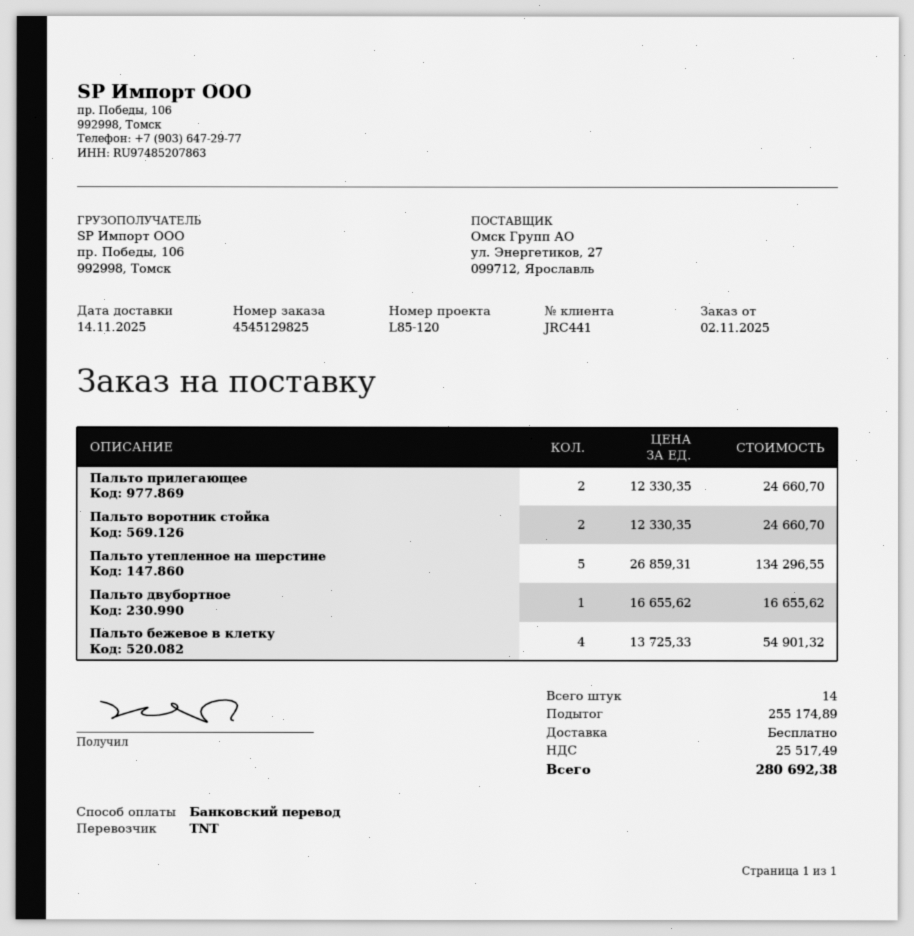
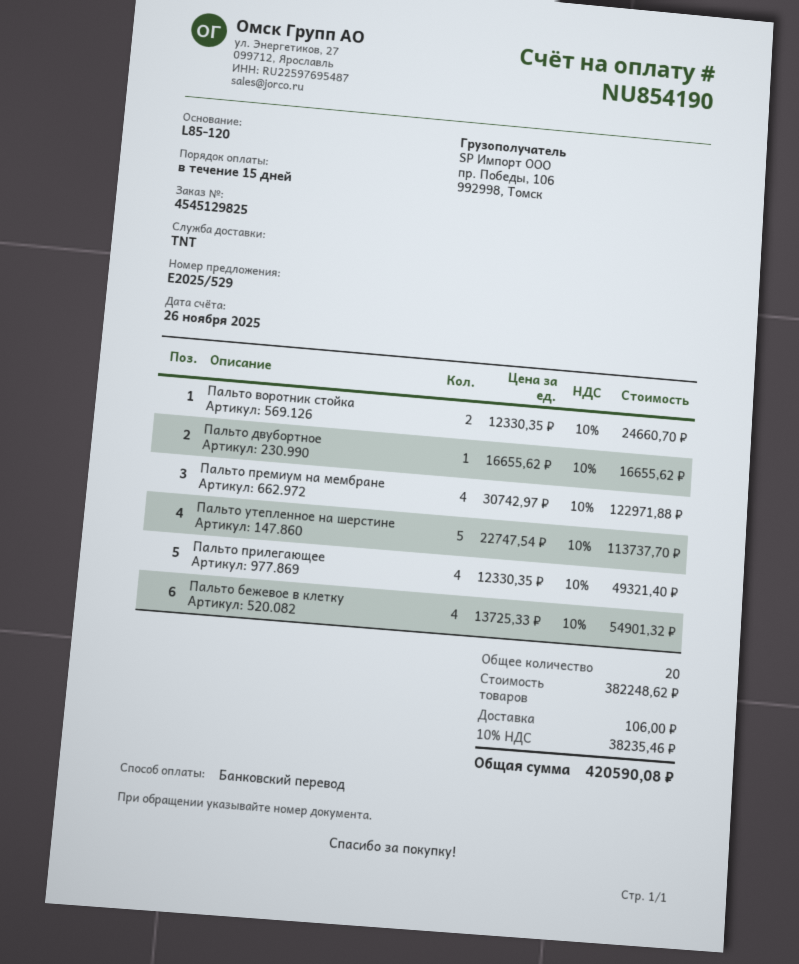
Пальто прилегающее: 2 x 12330.35 = 24660.70 -> 4 x 12330.35 = 49321.40
Пальто утепленное на шерстине: 5 x 26859.31 = 134296.55 -> 5 x 22747.54 = 113737.70
Пальто премиум на мембране: none -> 4 x 30742.97 = 122971.88
total quantity: 14 -> 20
subtotal: 255174.89 -> 382248.62
shipping: 0.00 -> 106.00
tax: 25517.49 -> 38235.46
total: 280692.38 -> 420590.08

